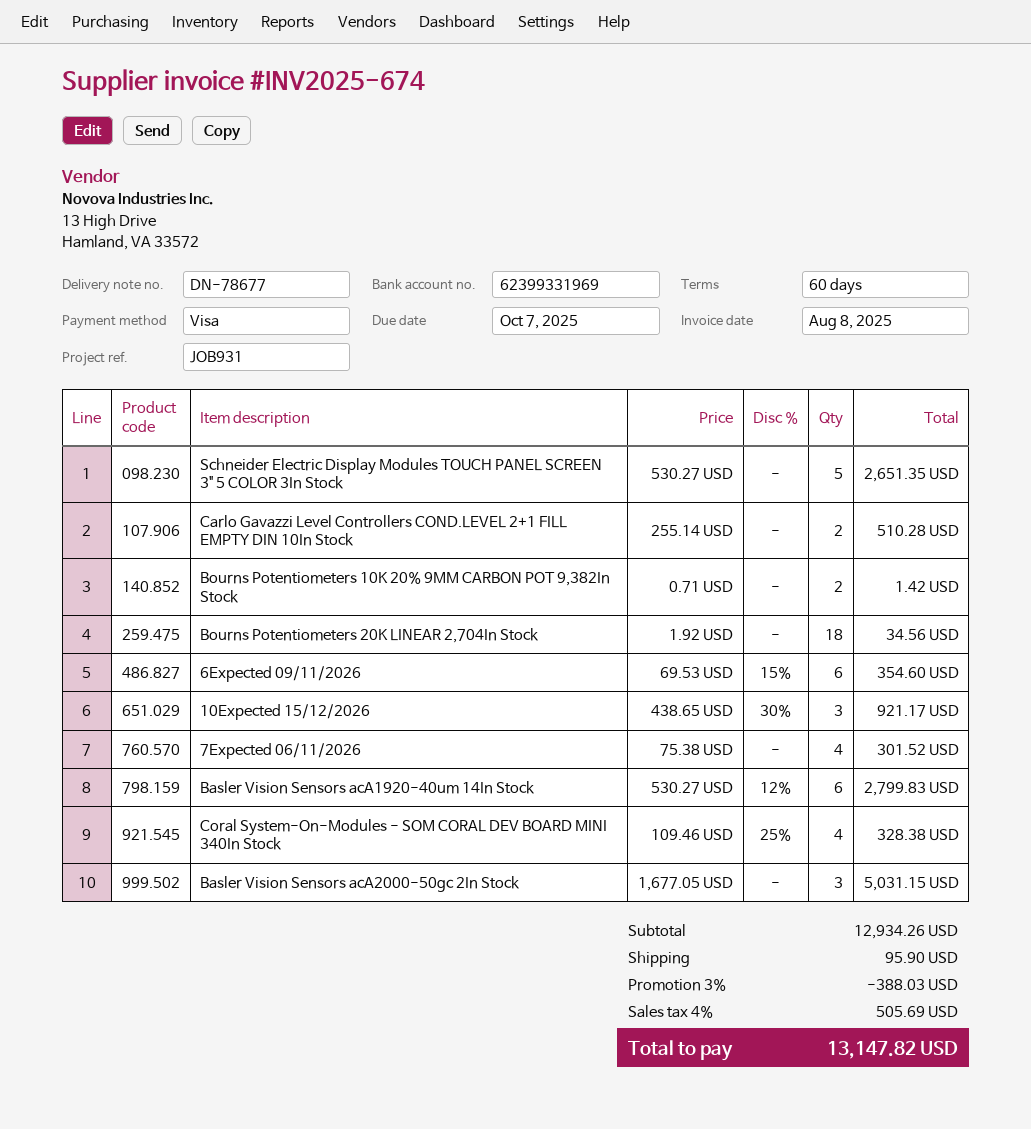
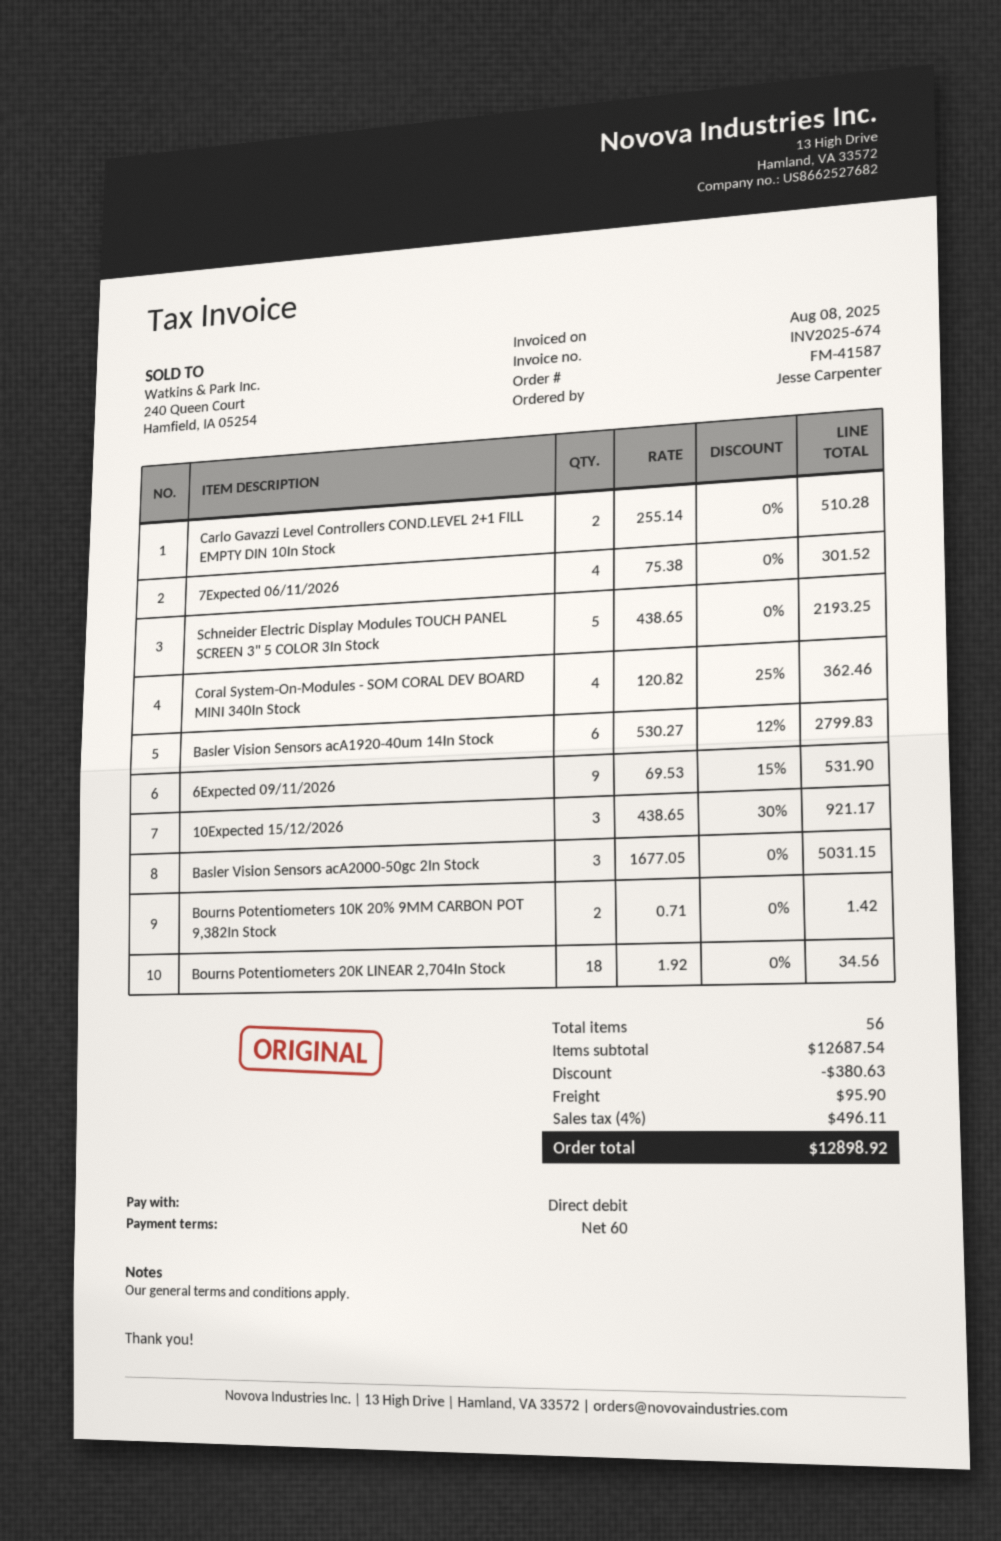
payment method: Visa -> direct debit
Schneider Electric Display Modules TOUCH PANEL SCREEN 3" 5 COLOR 3In Stock: 5 x 530.27 = 2651.35 -> 5 x 438.65 = 2193.25
6Expected 09/11/2026: 6 x 69.53 - 15% = 354.60 -> 9 x 69.53 - 15% = 531.90
Coral System-On-Modules - SOM CORAL DEV BOARD MINI 340In Stock: 4 x 109.46 - 25% = 328.38 -> 4 x 120.82 - 25% = 362.46
subtotal: 12934.26 -> 12687.54
discount: 388.03 -> 380.63
tax: 4% = 505.69 -> 4% = 496.11
total: 13147.82 -> 12898.92

